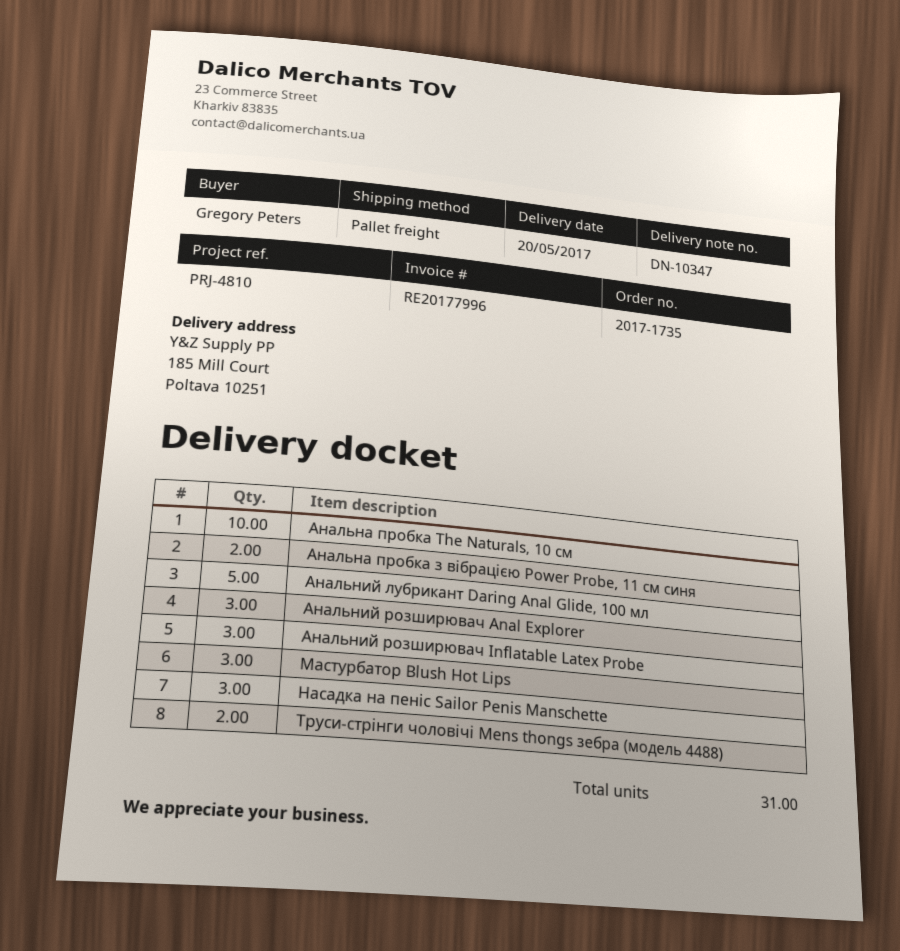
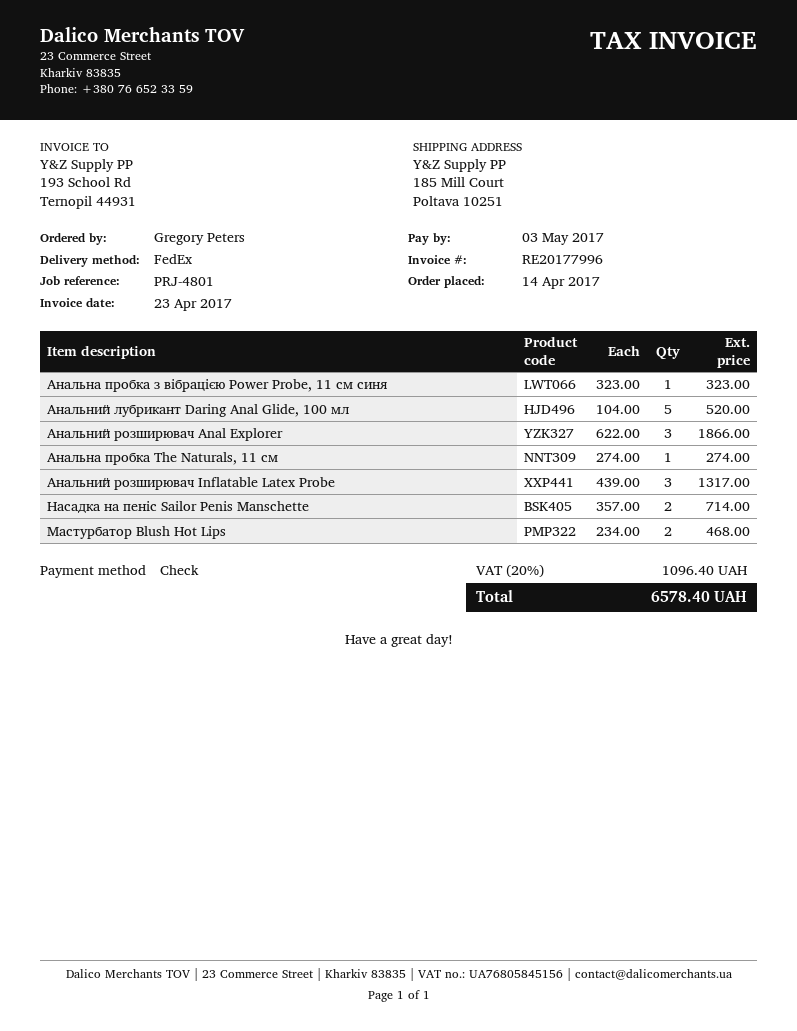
reference: PRJ-4810 -> PRJ-4801
shipping method: pallet freight -> FedEx
Анальна пробка The Naturals, 10 см: 10 -> none
Анальна пробка з вібрацією Power Probe, 11 см синя: 2 -> 1
Мастурбатор Blush Hot Lips: 3 -> 2
Насадка на пеніс Sailor Penis Manschette: 3 -> 2
Труси-стрінги чоловічі Mens thongs зебра (модель 4488): 2 -> none
Анальна пробка The Naturals, 11 см: none -> 1

